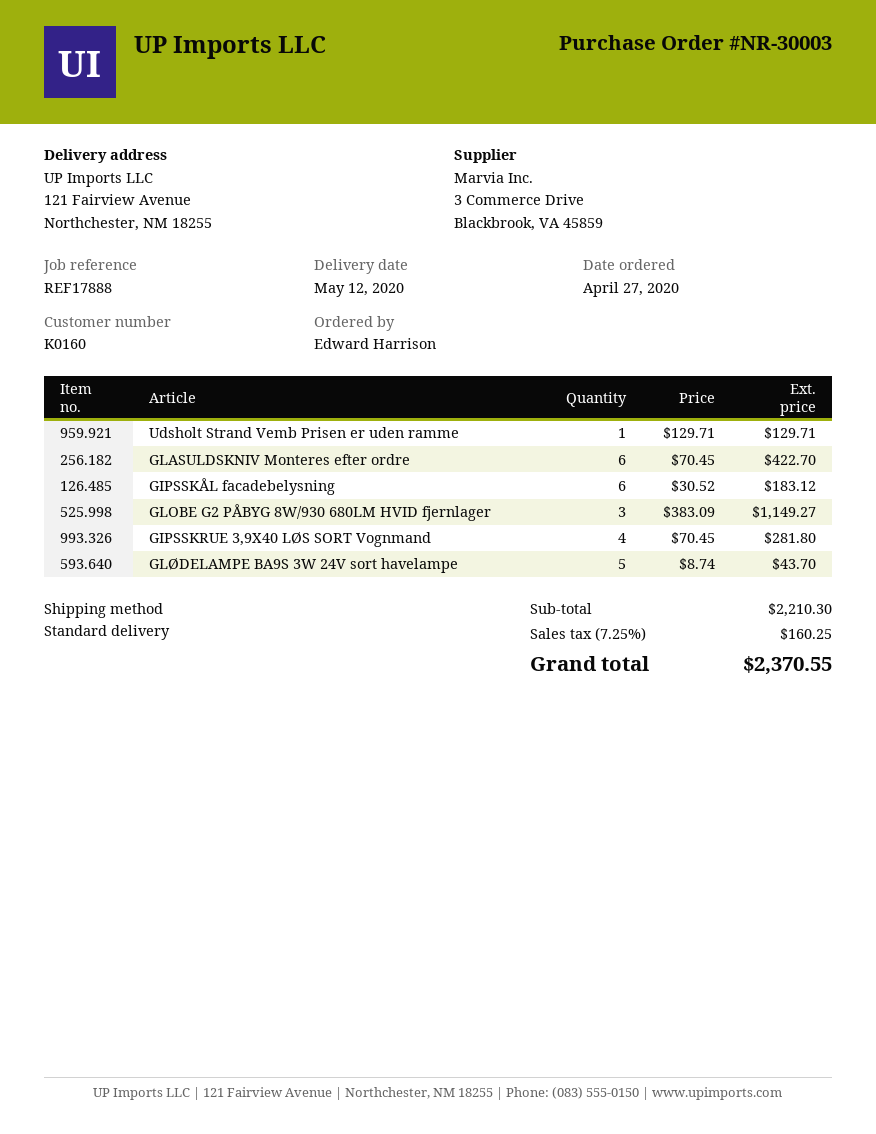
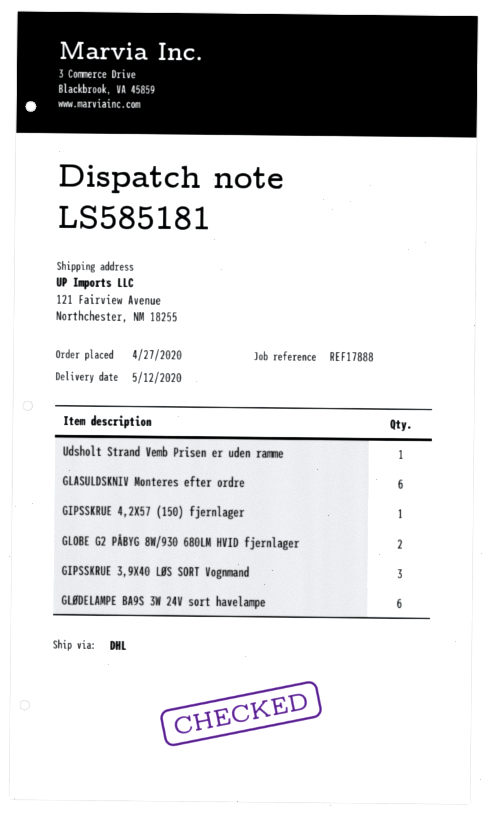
shipping method: standard -> DHL
GIPSSKÅL facadebelysning: 6 -> none
GLOBE G2 PÅBYG 8W/930 680LM HVID fjernlager: 3 -> 2
GIPSSKRUE 3,9X40 LØS SORT Vognmand: 4 -> 3
GLØDELAMPE BA9S 3W 24V sort havelampe: 5 -> 6
GIPSSKRUE 4,2X57 (150) fjernlager: none -> 1

